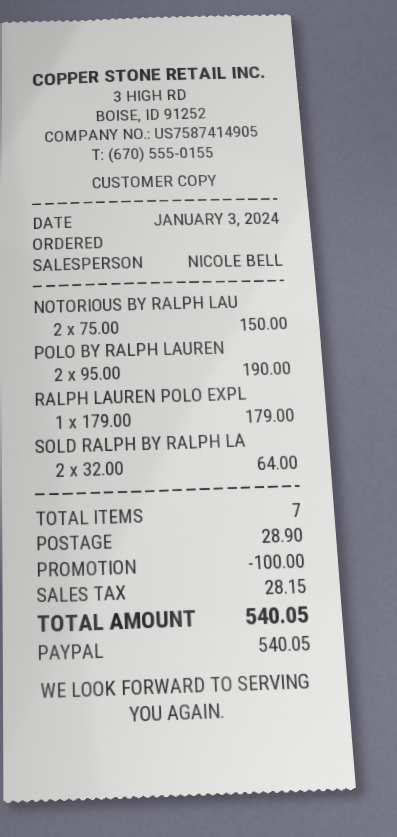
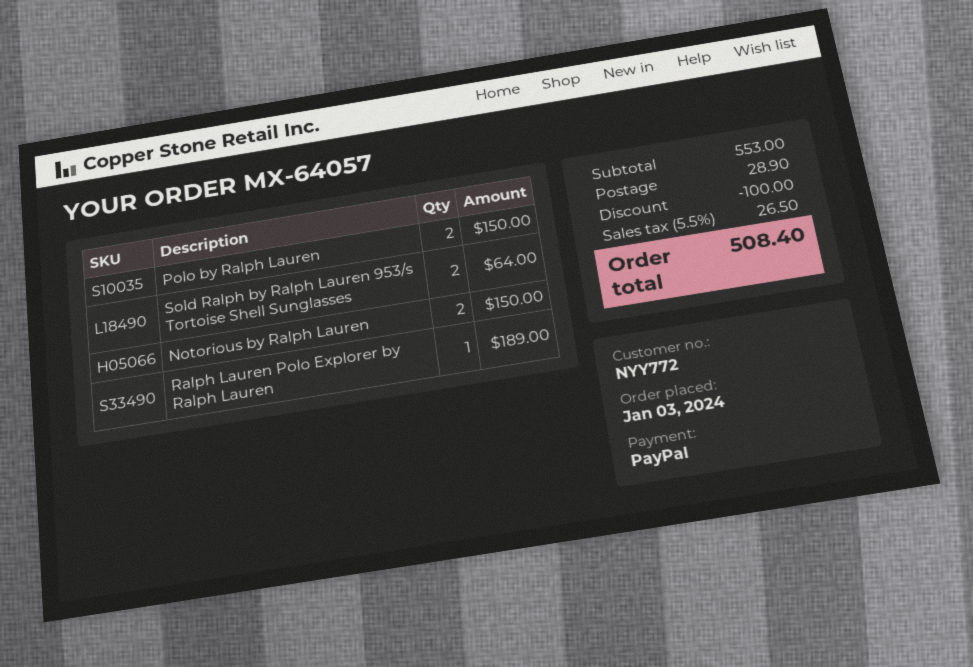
POLO BY RALPH LAUREN: 2 for 190.00 -> 2 for 150.00
RALPH LAUREN POLO EXPL: 1 for 179.00 -> 1 for 189.00
tax: 28.15 -> 26.50
total: 540.05 -> 508.40

